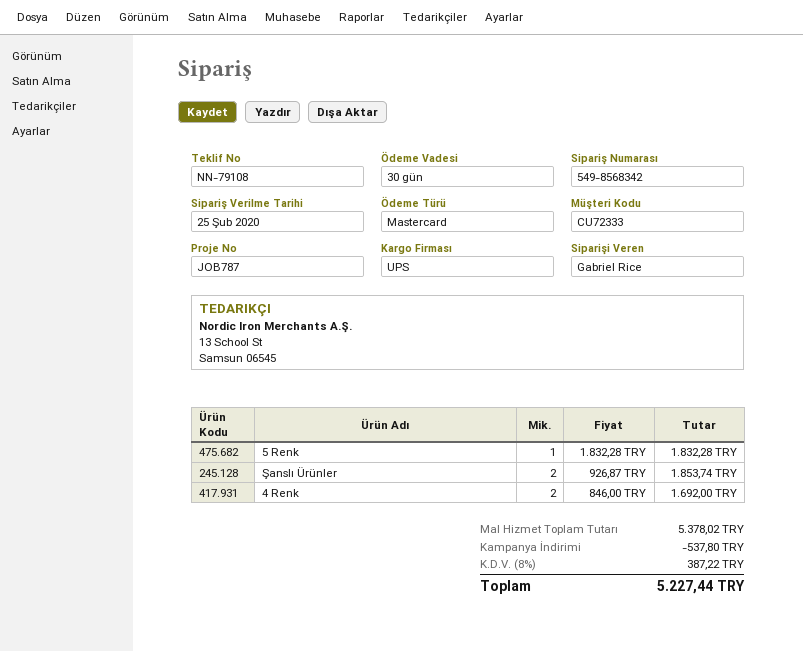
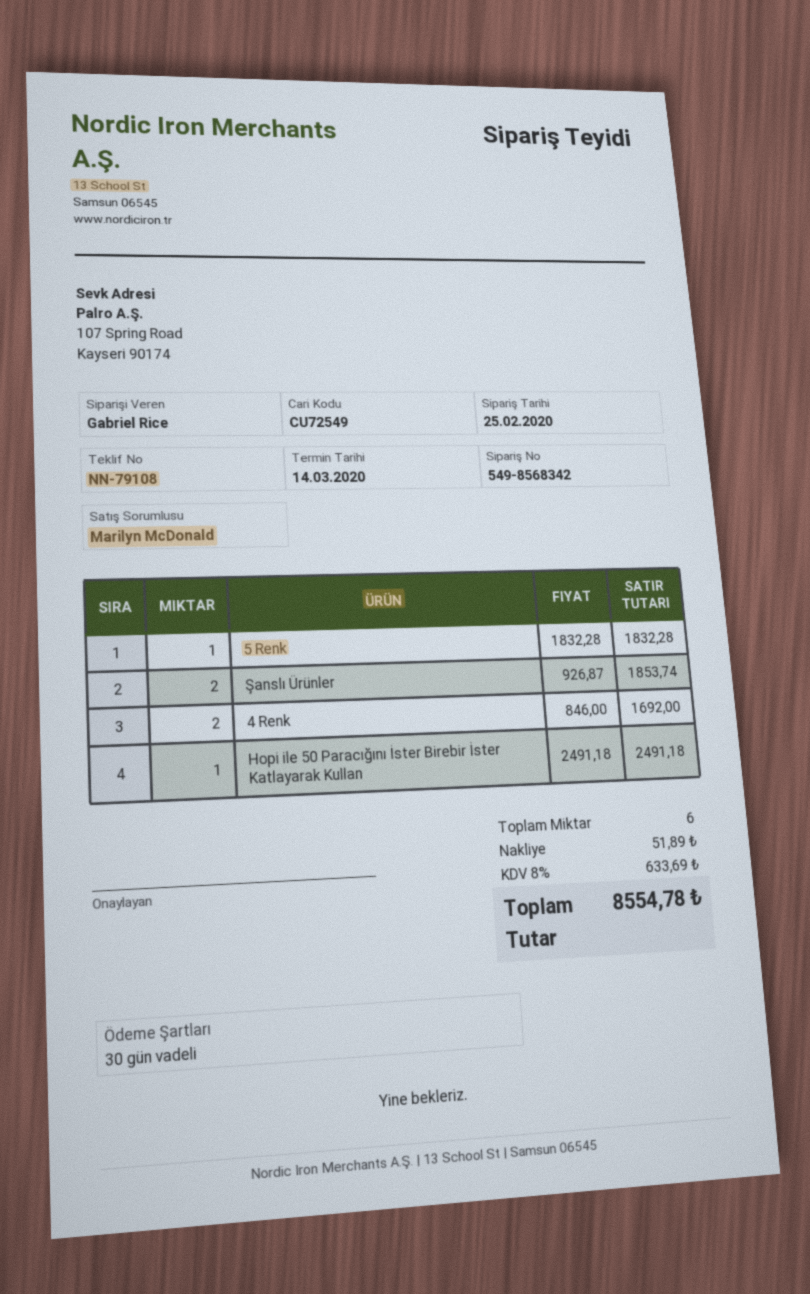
customer number: CU72333 -> CU72549
Hopi ile 50 Paracığını İster Birebir İster Katlayarak Kullan: none -> 1 x 2491.18 = 2491.18
discount: 537.80 -> none
shipping: none -> 51.89
tax: 8% = 387.22 -> 8% = 633.69
total: 5227.44 -> 8554.78

